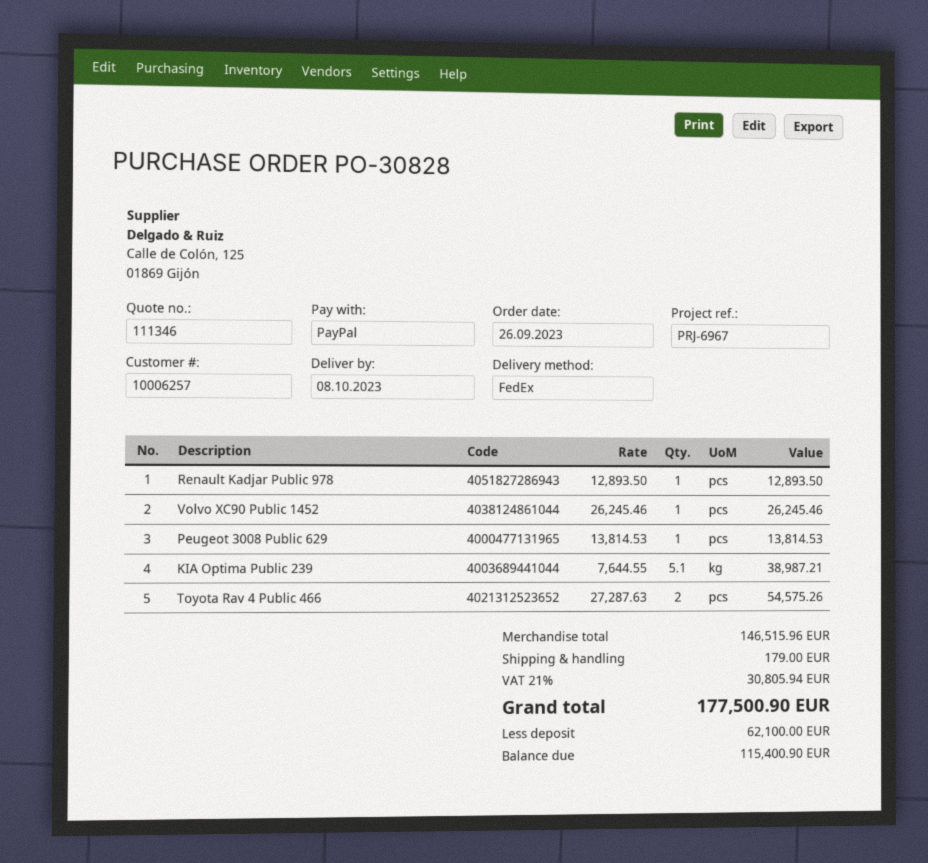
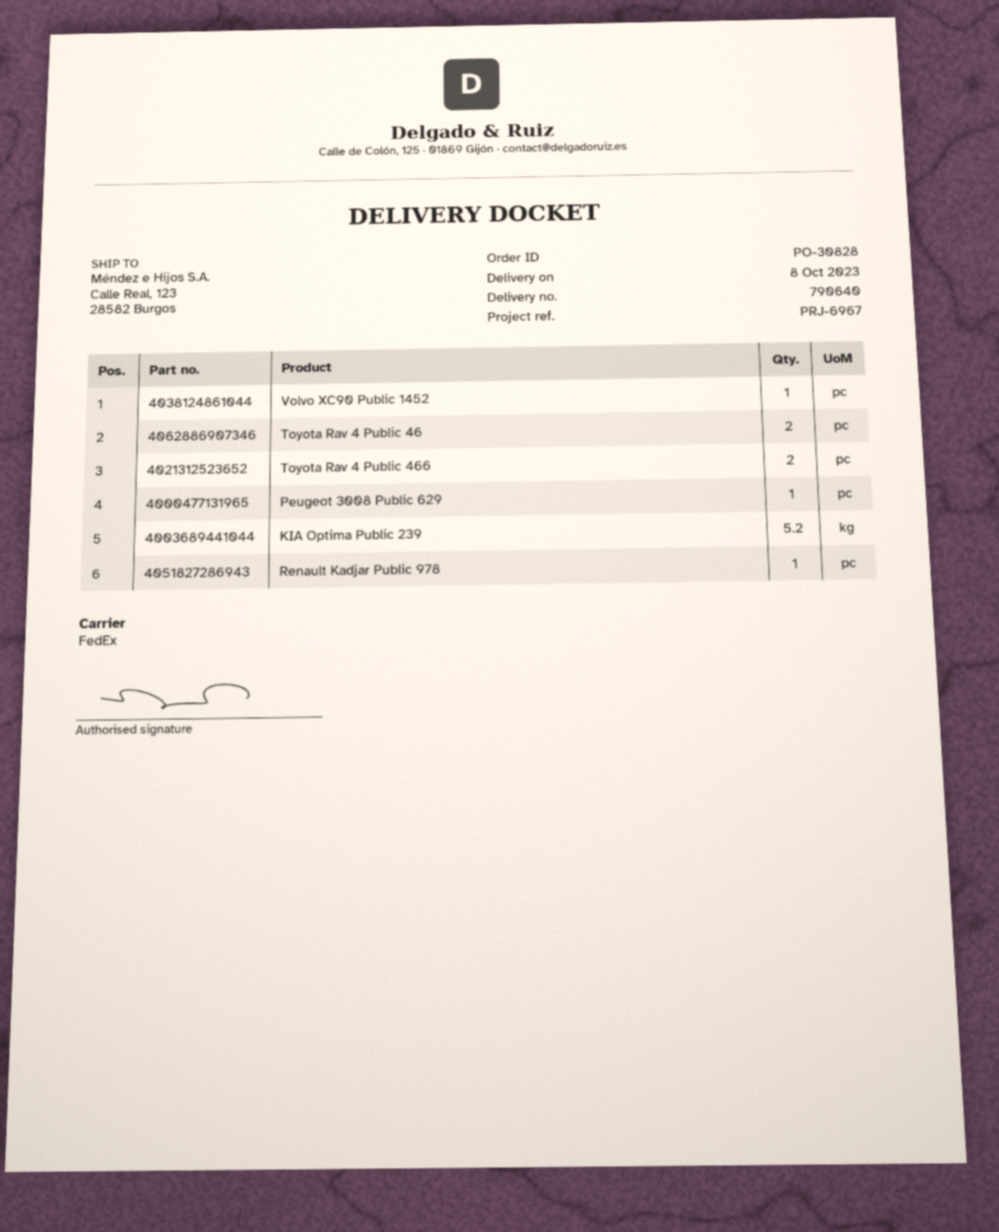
KIA Optima Public 239: 5.1 -> 5.2
Toyota Rav 4 Public 46: none -> 2

